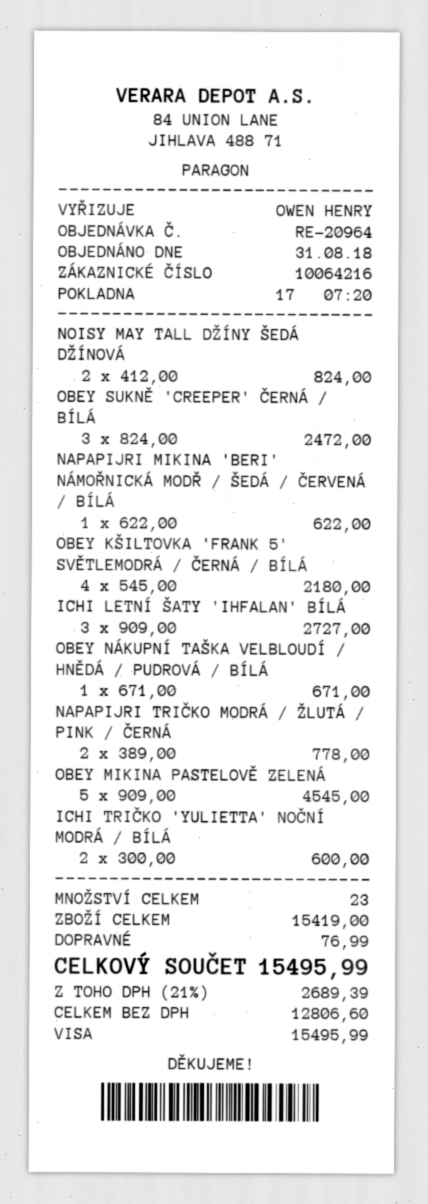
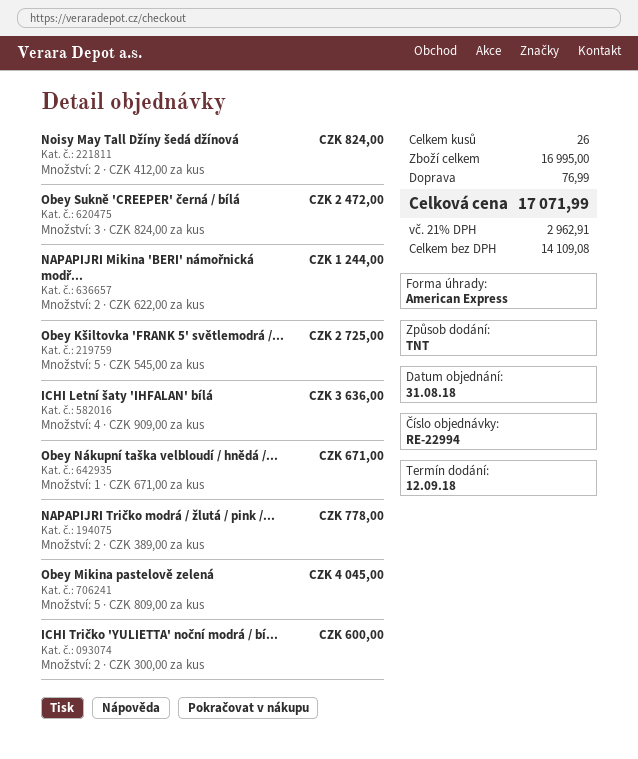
order number: RE-20964 -> RE-22994
payment method: Visa -> American Express
NAPAPIJRI MIKINA 'BERI' NÁMOŘNICKÁ MODŘ / ŠEDÁ / ČERVENÁ / BÍLÁ: 1 x 622.00 = 622.00 -> 2 x 622.00 = 1244.00
OBEY KŠILTOVKA 'FRANK 5' SVĚTLEMODRÁ / ČERNÁ / BÍLÁ: 4 x 545.00 = 2180.00 -> 5 x 545.00 = 2725.00
ICHI LETNÍ ŠATY 'IHFALAN' BÍLÁ: 3 x 909.00 = 2727.00 -> 4 x 909.00 = 3636.00
OBEY MIKINA PASTELOVĚ ZELENÁ: 5 x 909.00 = 4545.00 -> 5 x 809.00 = 4045.00
total quantity: 23 -> 26
subtotal: 15419.00 -> 16995.00
net: 12806.60 -> 14109.08
tax: 21% = 2689.39 -> 21% = 2962.91
total: 15495.99 -> 17071.99

